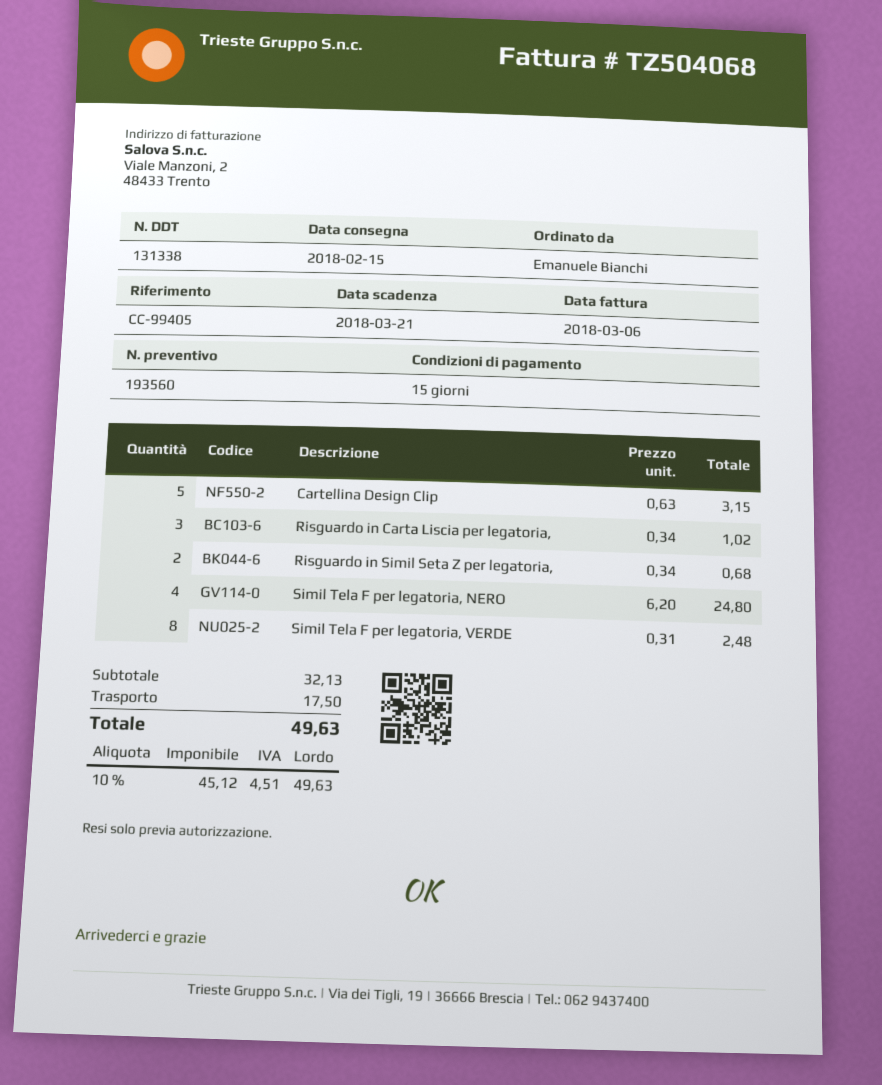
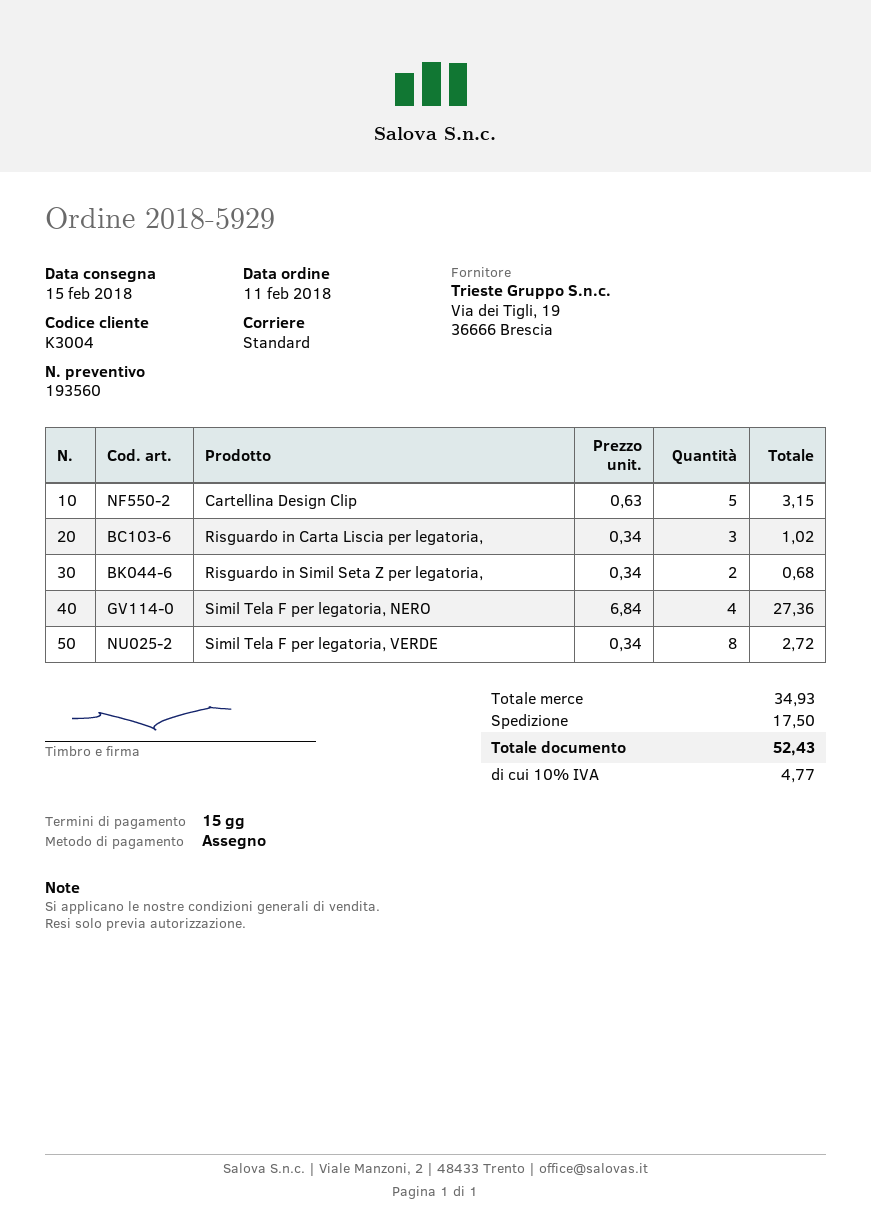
Simil Tela F per legatoria, NERO: 4 x 6.20 = 24.80 -> 4 x 6.84 = 27.36
Simil Tela F per legatoria, VERDE: 8 x 0.31 = 2.48 -> 8 x 0.34 = 2.72
subtotal: 32.13 -> 34.93
tax: 10% = 4.51 -> 10% = 4.77
total: 49.63 -> 52.43

